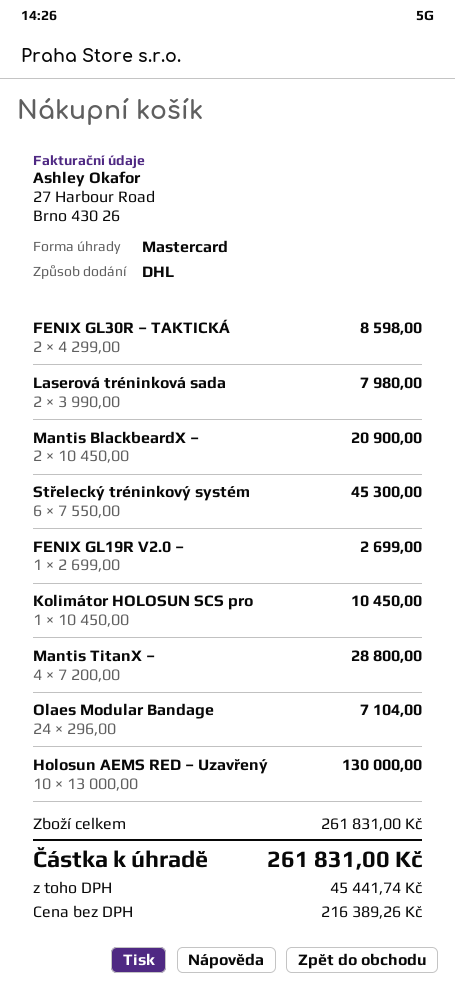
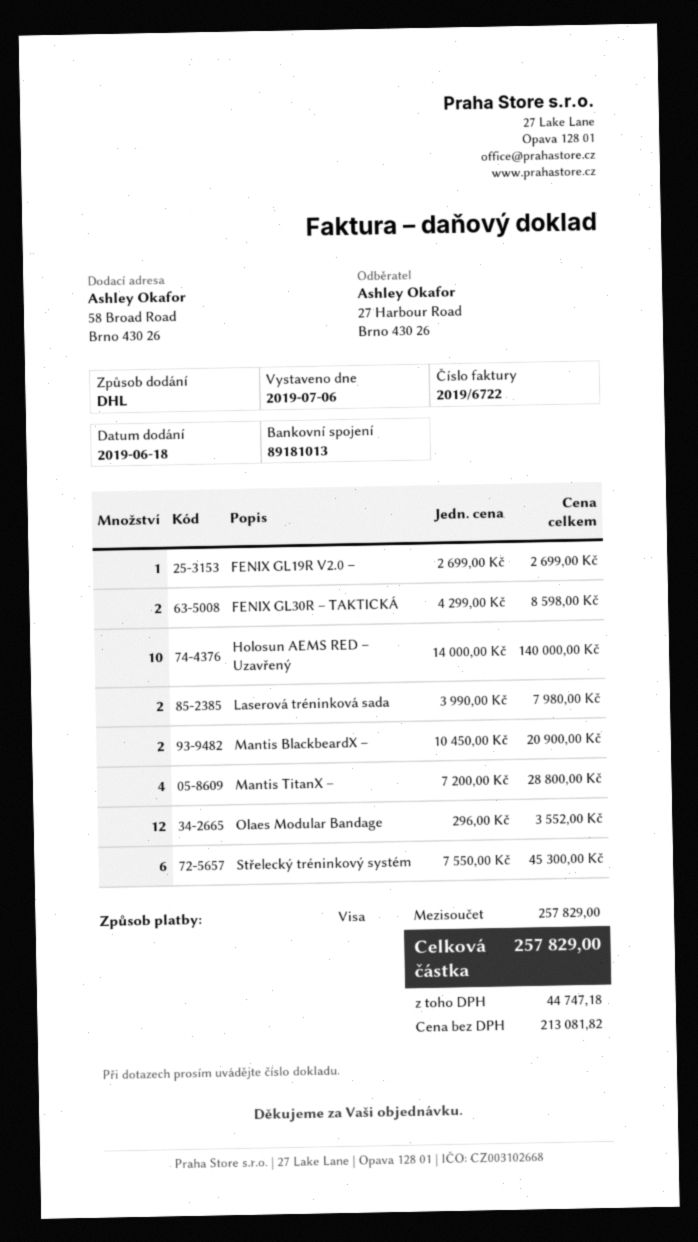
payment method: Mastercard -> Visa
Kolimátor HOLOSUN SCS pro: 1 x 10450.00 = 10450.00 -> none
Olaes Modular Bandage: 24 x 296.00 = 7104.00 -> 12 x 296.00 = 3552.00
Holosun AEMS RED – Uzavřený: 10 x 13000.00 = 130000.00 -> 10 x 14000.00 = 140000.00
subtotal: 261831.00 -> 257829.00
net: 216389.26 -> 213081.82
tax: 45441.74 -> 44747.18
total: 261831.00 -> 257829.00

